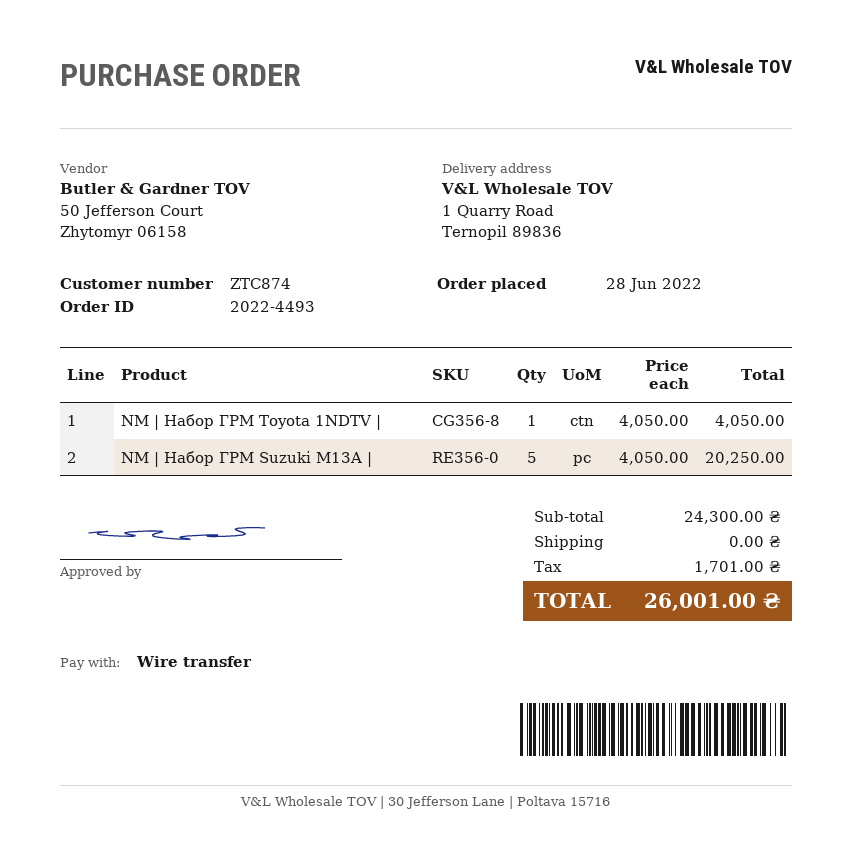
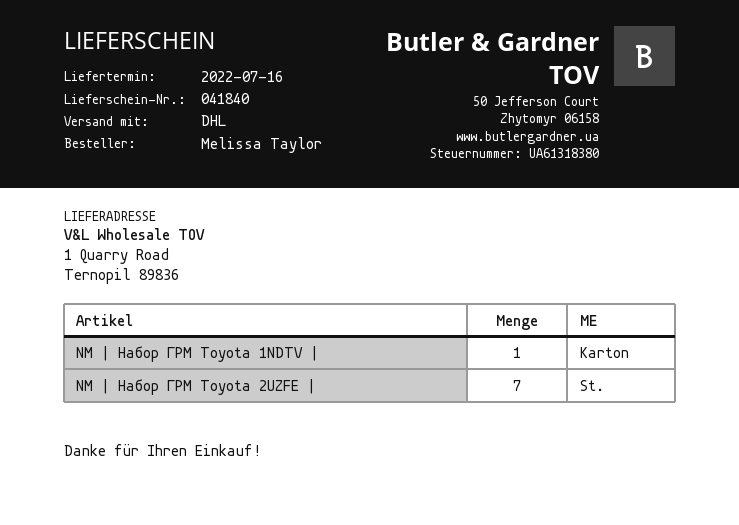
NM | Набор ГРМ Suzuki M13A |: 5 -> none
NM | Набор ГРМ Toyota 2UZFE |: none -> 7

